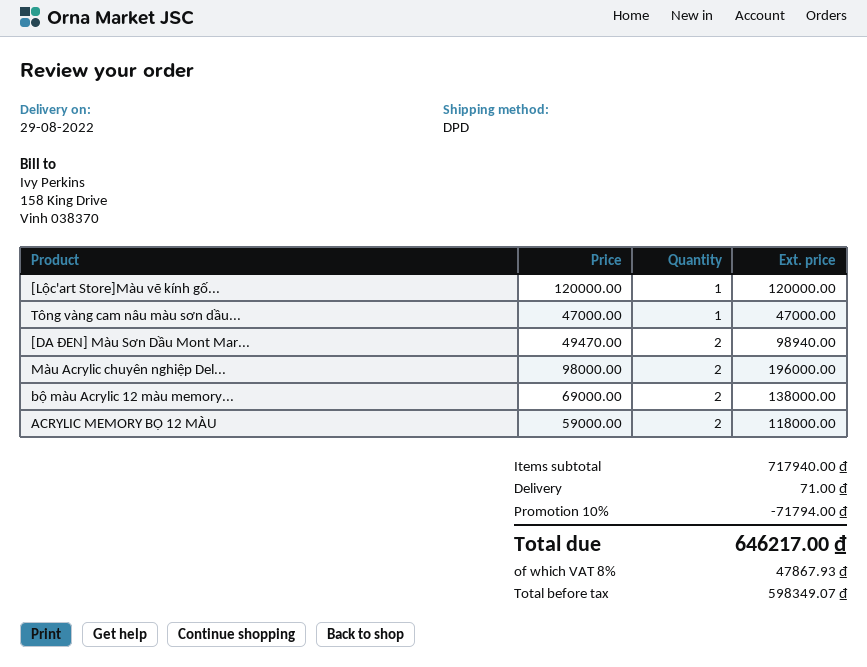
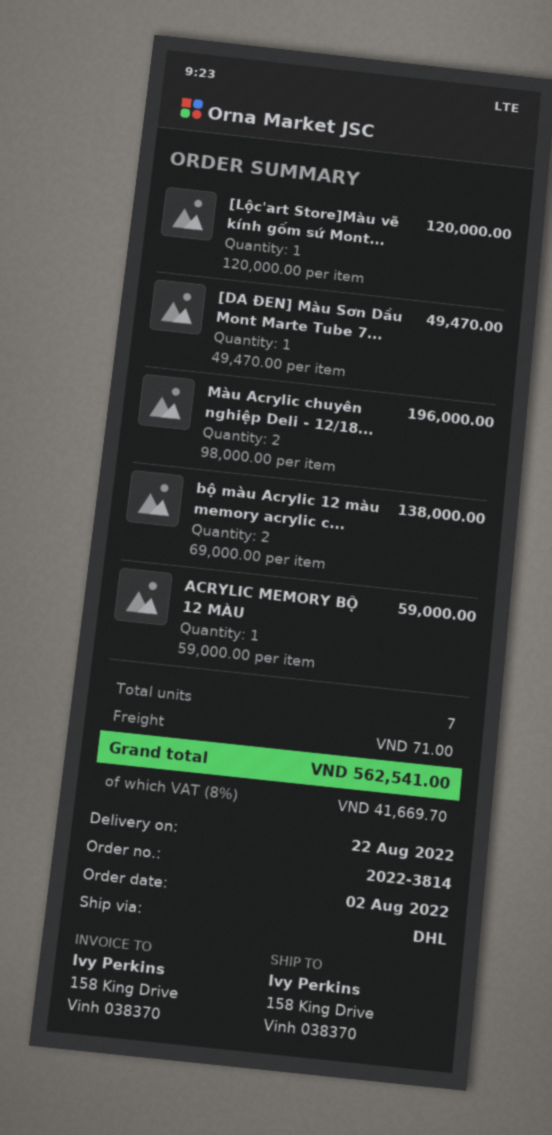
delivery date: 2022-08-29 -> 2022-08-22
shipping method: DPD -> DHL
Tông vàng cam nâu màu sơn dầu...: 1 x 47000.00 = 47000.00 -> none
[DA ĐEN] Màu Sơn Dầu Mont Mar...: 2 x 49470.00 = 98940.00 -> 1 x 49470.00 = 49470.00
ACRYLIC MEMORY BỘ 12 MÀU: 2 x 59000.00 = 118000.00 -> 1 x 59000.00 = 59000.00
discount: 10% = 71794.00 -> none
tax: 8% = 47867.93 -> 8% = 41669.70
total: 646217.00 -> 562541.00

